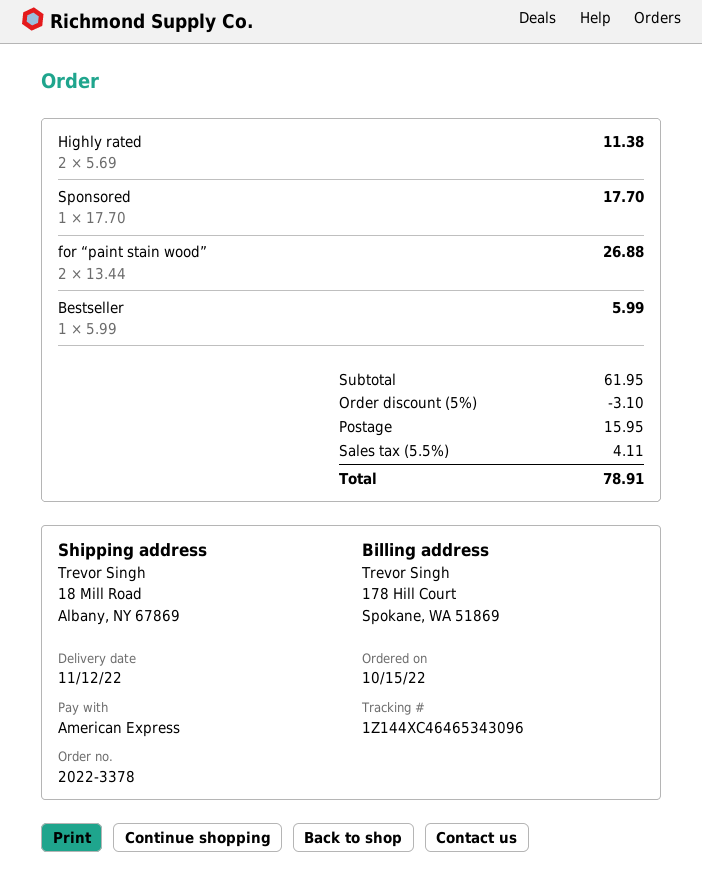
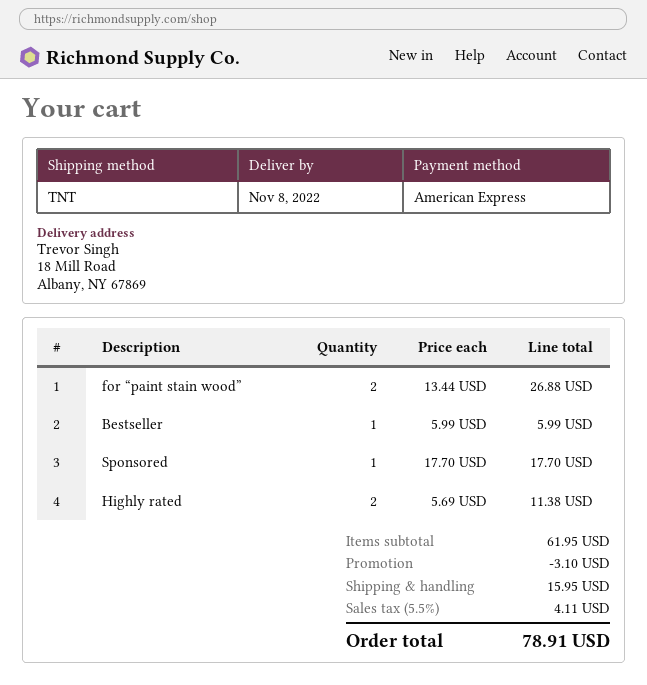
delivery date: 2022-11-12 -> 2022-11-08

